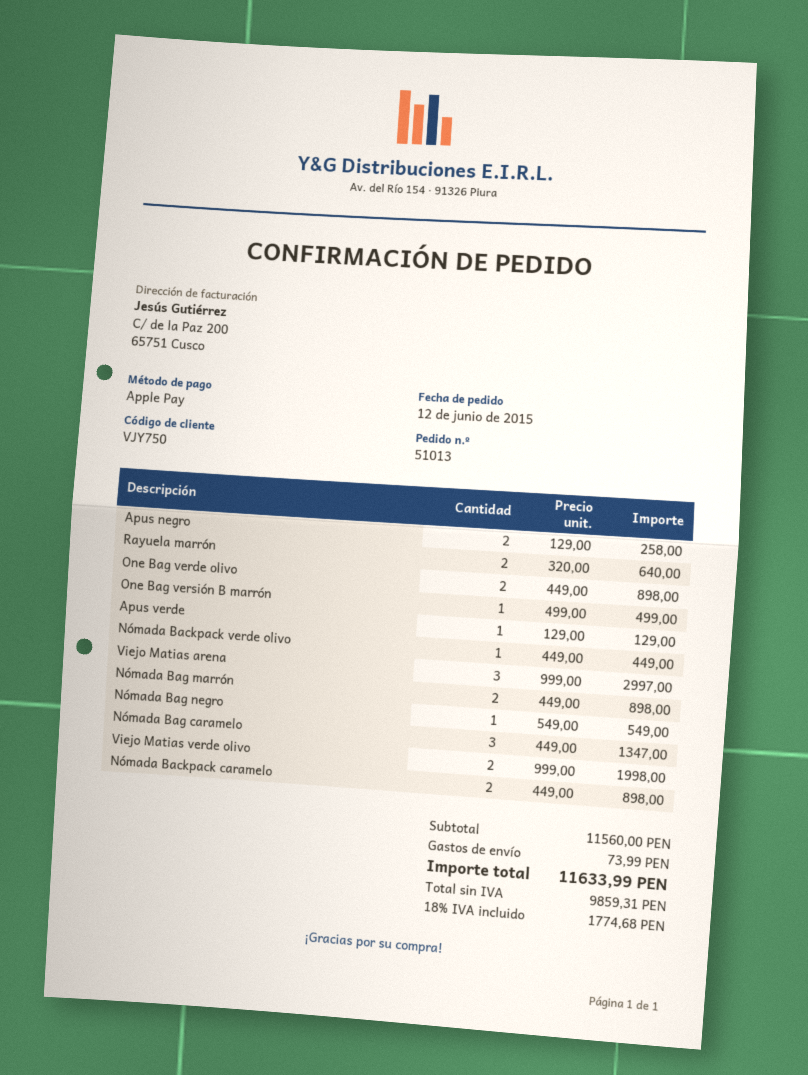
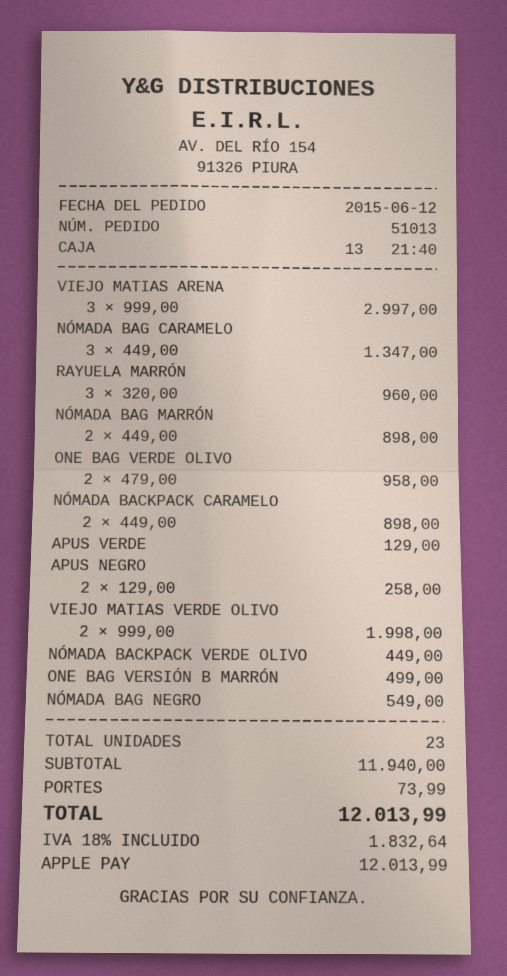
Rayuela marrón: 2 x 320.00 = 640.00 -> 3 x 320.00 = 960.00
One Bag verde olivo: 2 x 449.00 = 898.00 -> 2 x 479.00 = 958.00
subtotal: 11560.00 -> 11940.00
tax: 18% = 1774.68 -> 18% = 1832.64
total: 11633.99 -> 12013.99

